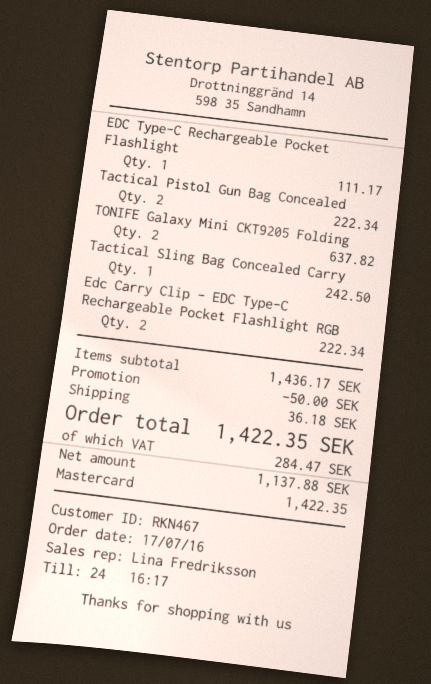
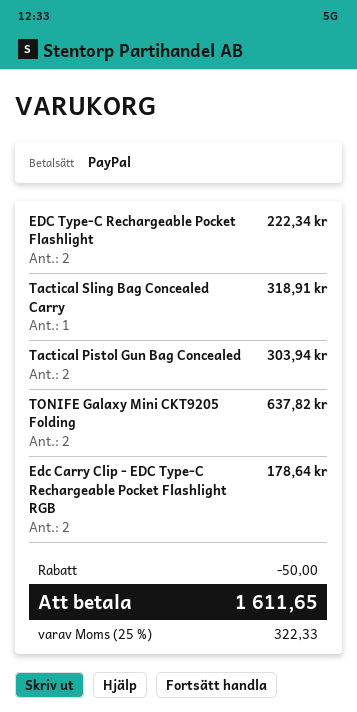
payment method: Mastercard -> PayPal
EDC Type-C Rechargeable Pocket Flashlight: 1 for 111.17 -> 2 for 222.34
Tactical Pistol Gun Bag Concealed: 2 for 222.34 -> 2 for 303.94
Tactical Sling Bag Concealed Carry: 1 for 242.50 -> 1 for 318.91
Edc Carry Clip - EDC Type-C Rechargeable Pocket Flashlight RGB: 2 for 222.34 -> 2 for 178.64
shipping: 36.18 -> none
tax: 284.47 -> 322.33
total: 1422.35 -> 1611.65

